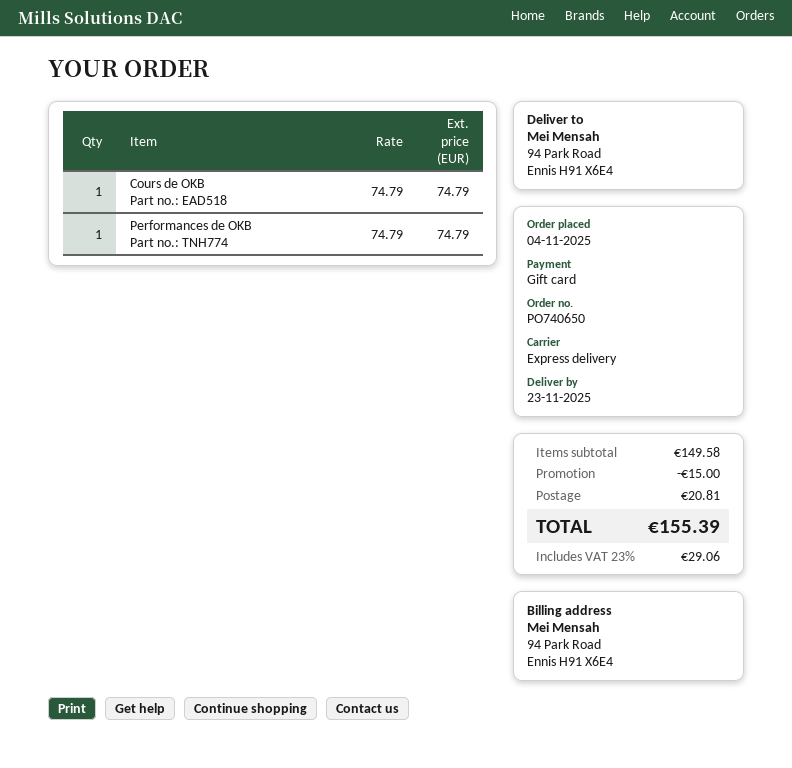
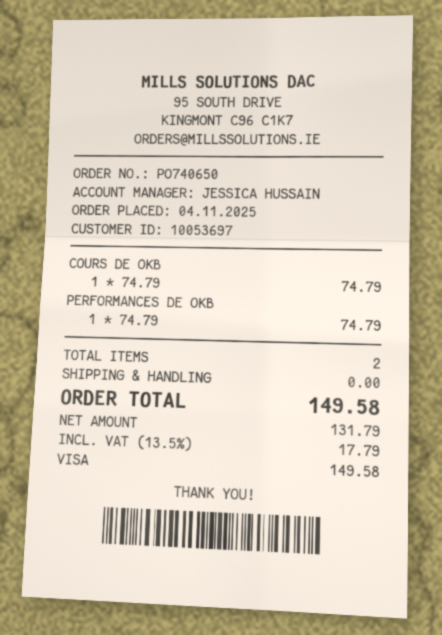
payment method: gift card -> Visa
discount: 15.00 -> none
shipping: 20.81 -> 0.00
tax: 23% = 29.06 -> 13.5% = 17.79
total: 155.39 -> 149.58

